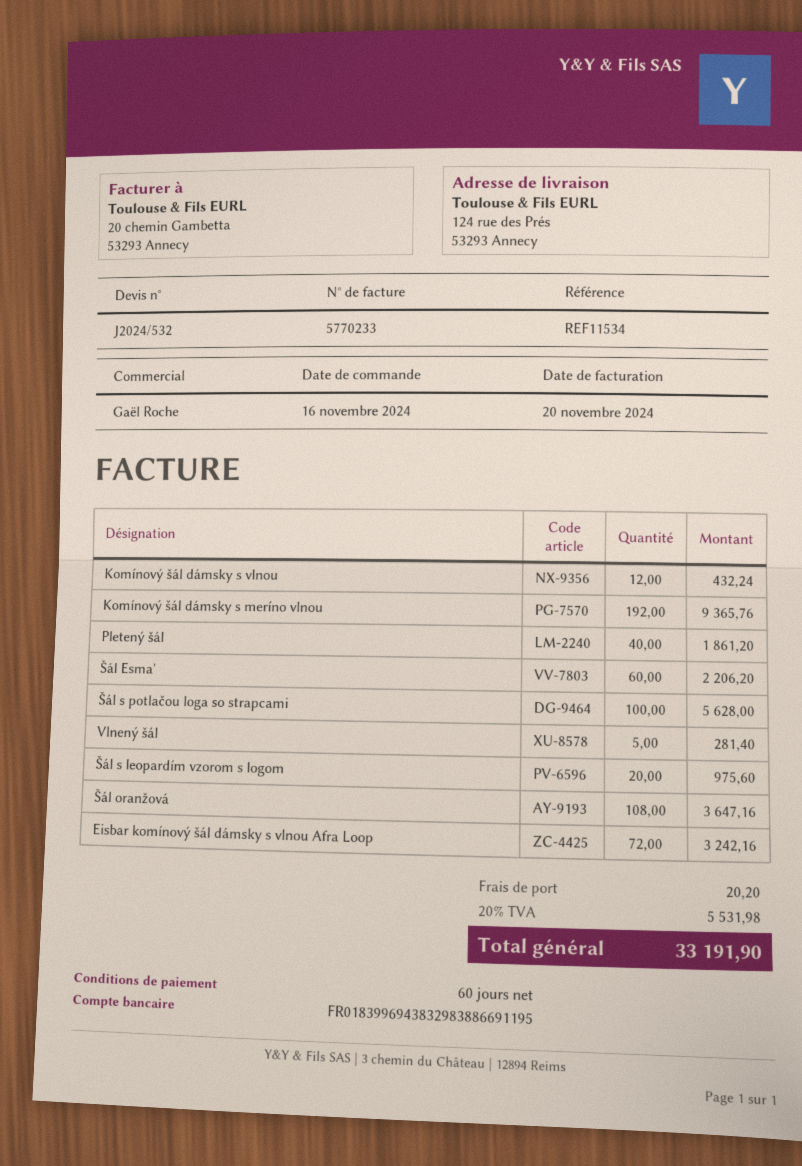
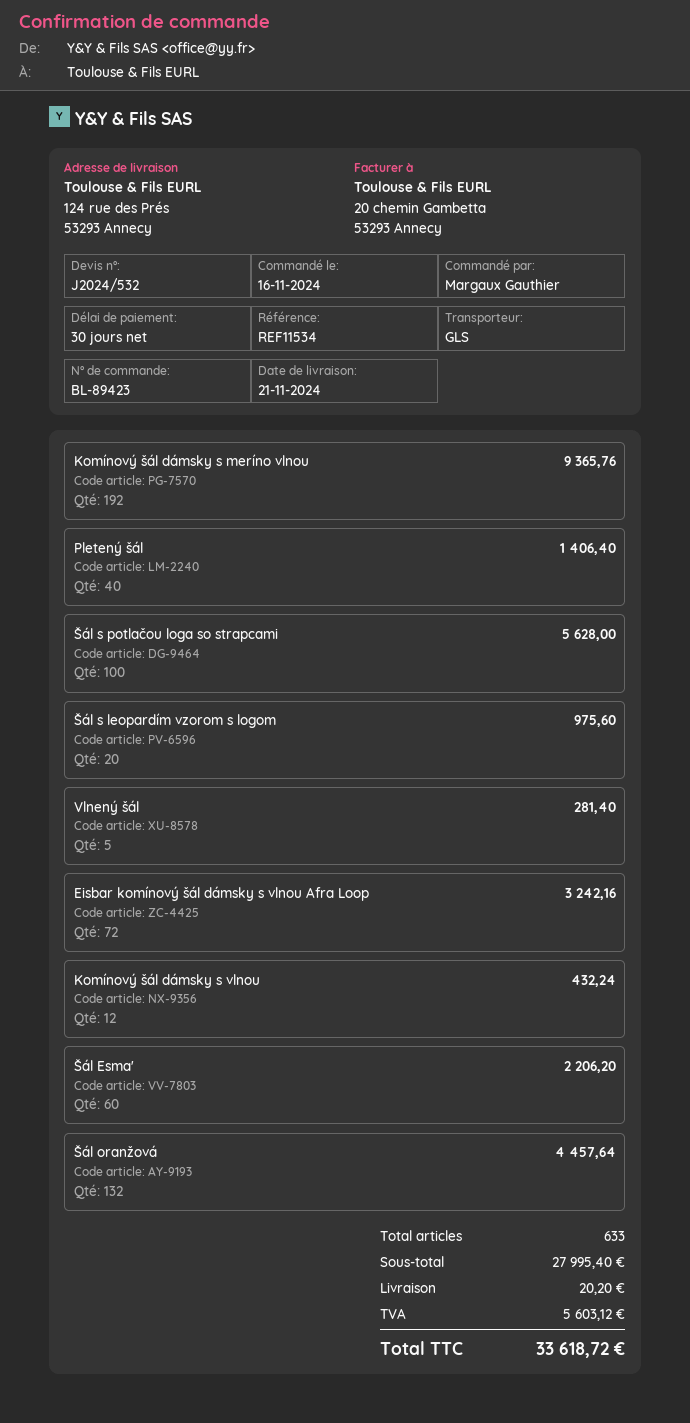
payment terms: 60 days -> 30 days
Pletený šál: 40 for 1861.20 -> 40 for 1406.40
Šál oranžová: 108 for 3647.16 -> 132 for 4457.64
tax: 5531.98 -> 5603.12
total: 33191.90 -> 33618.72

